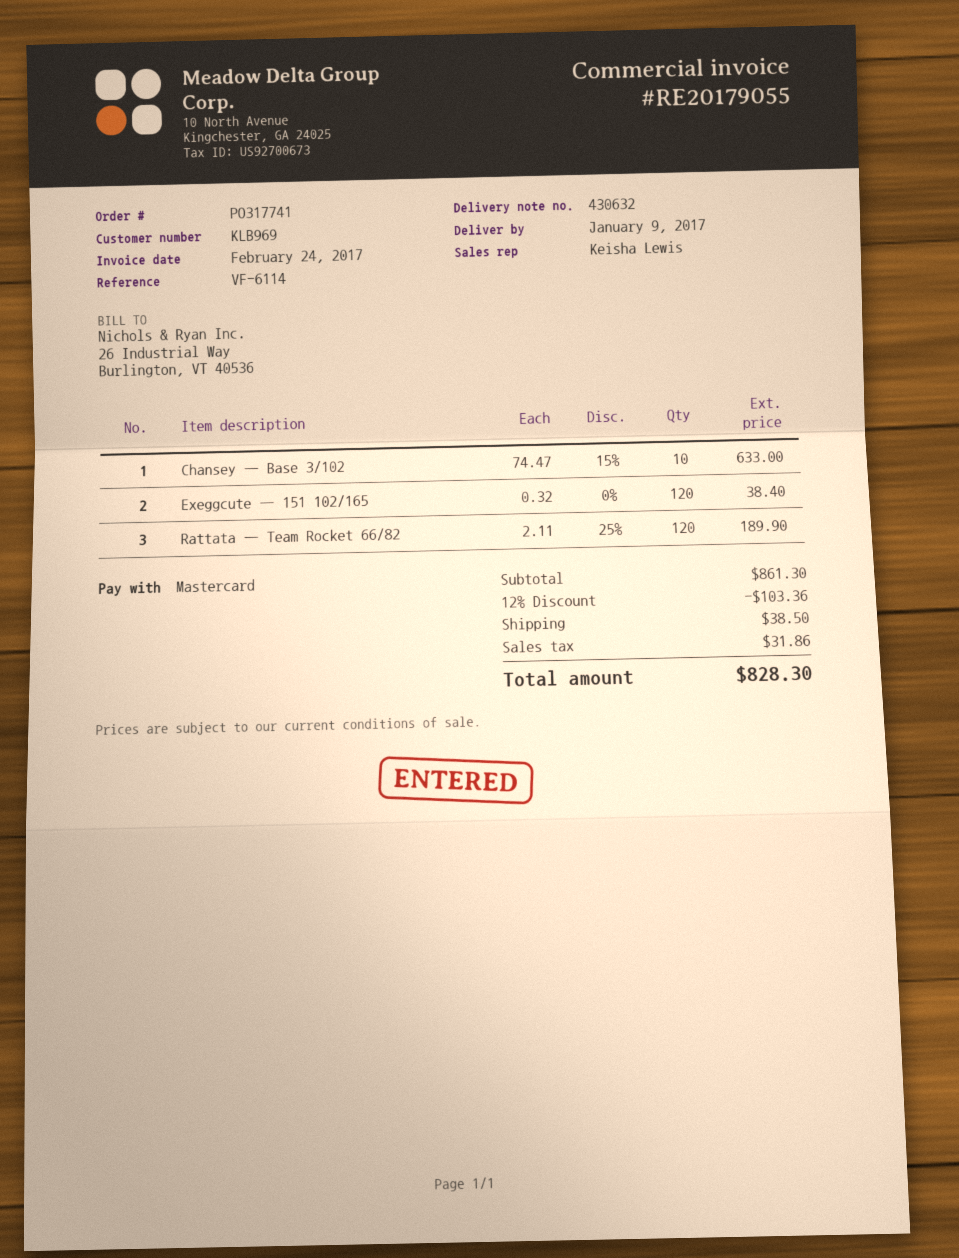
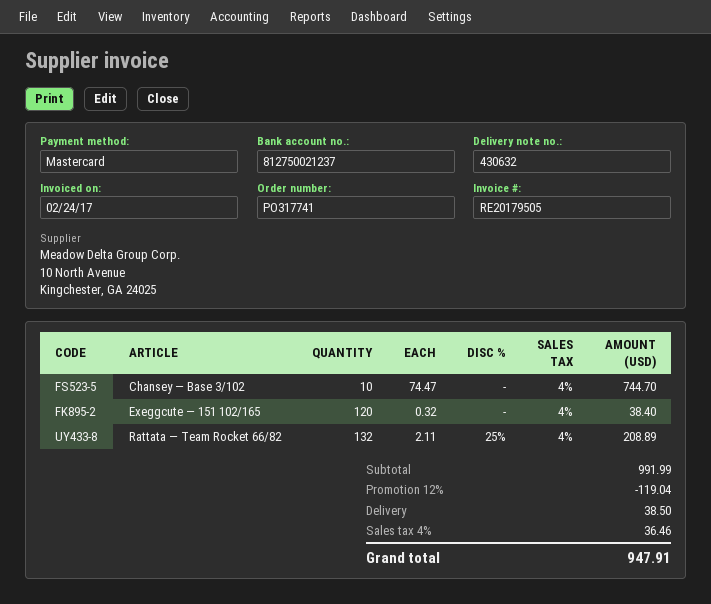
invoice number: RE20179055 -> RE20179505
Chansey — Base 3/102: 10 x 74.47 - 15% = 633.00 -> 10 x 74.47 = 744.70
Rattata — Team Rocket 66/82: 120 x 2.11 - 25% = 189.90 -> 132 x 2.11 - 25% = 208.89
subtotal: 861.30 -> 991.99
discount: 12% = 103.36 -> 12% = 119.04
tax: 31.86 -> 36.46
total: 828.30 -> 947.91

